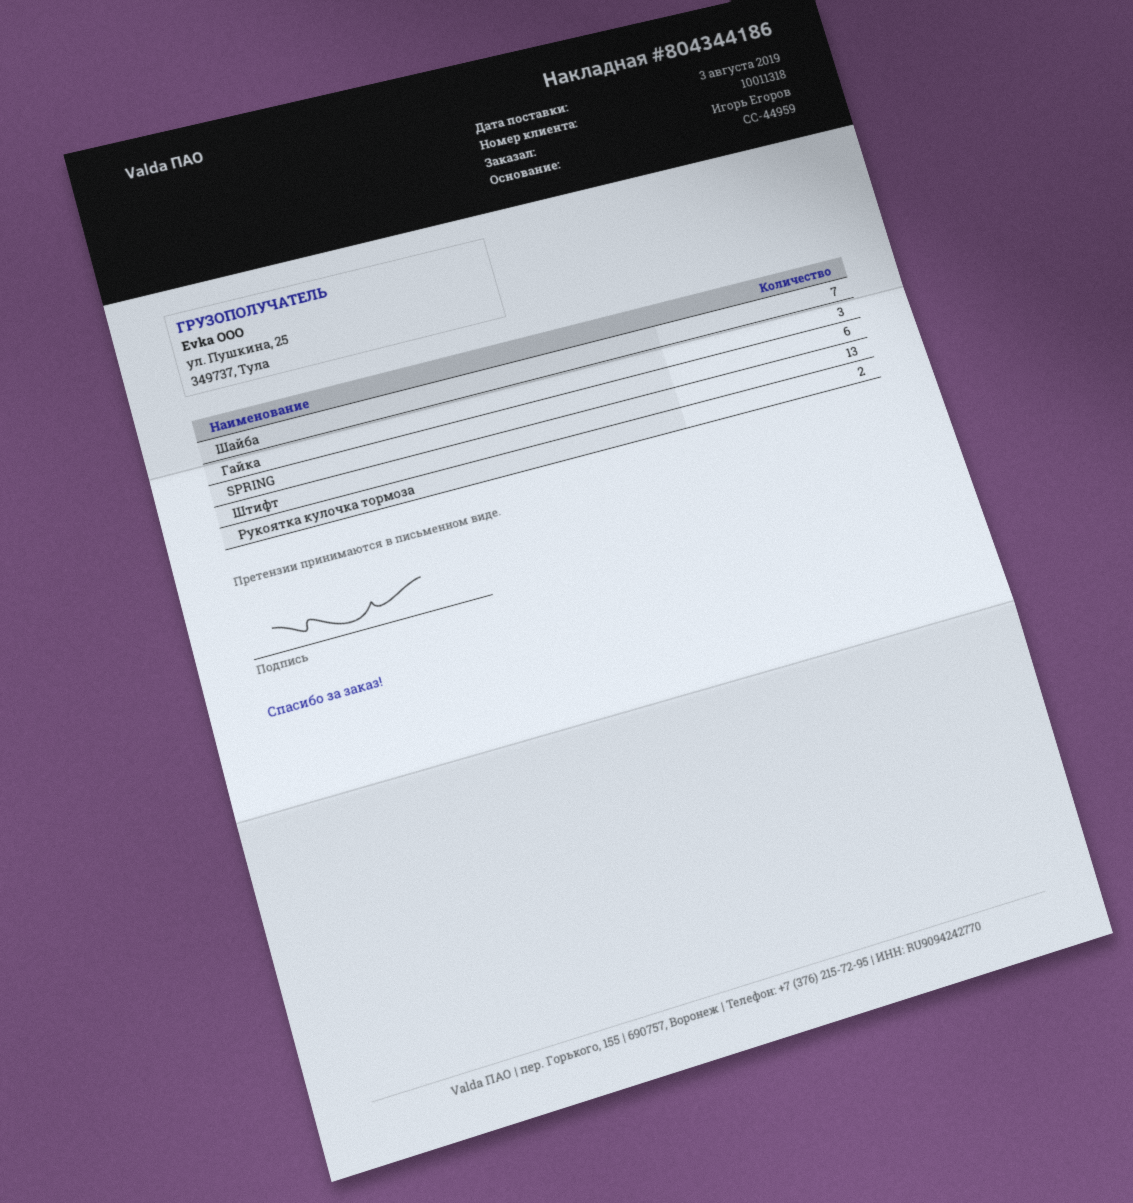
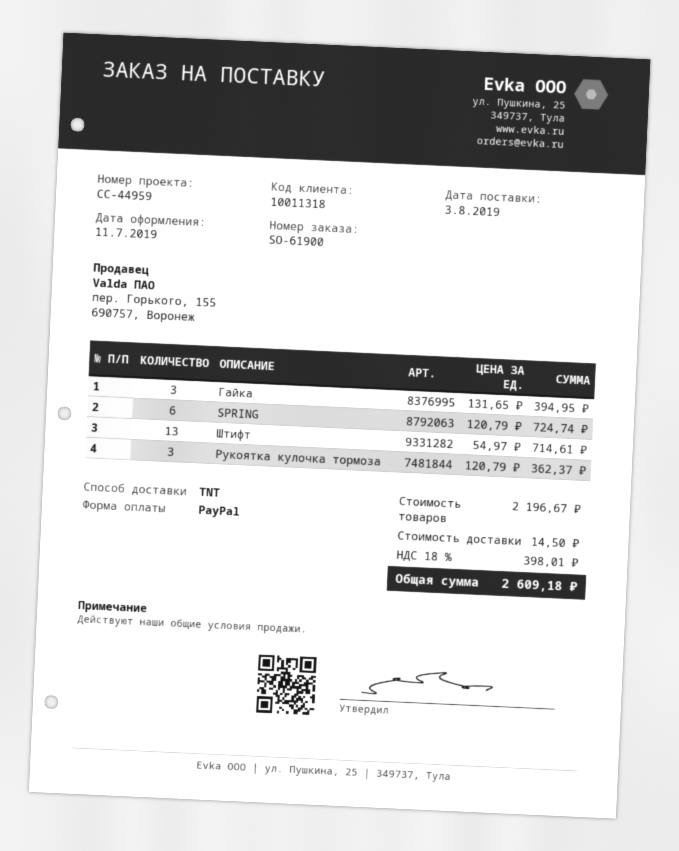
Шайба: 7 -> none
Рукоятка кулочка тормоза: 2 -> 3

